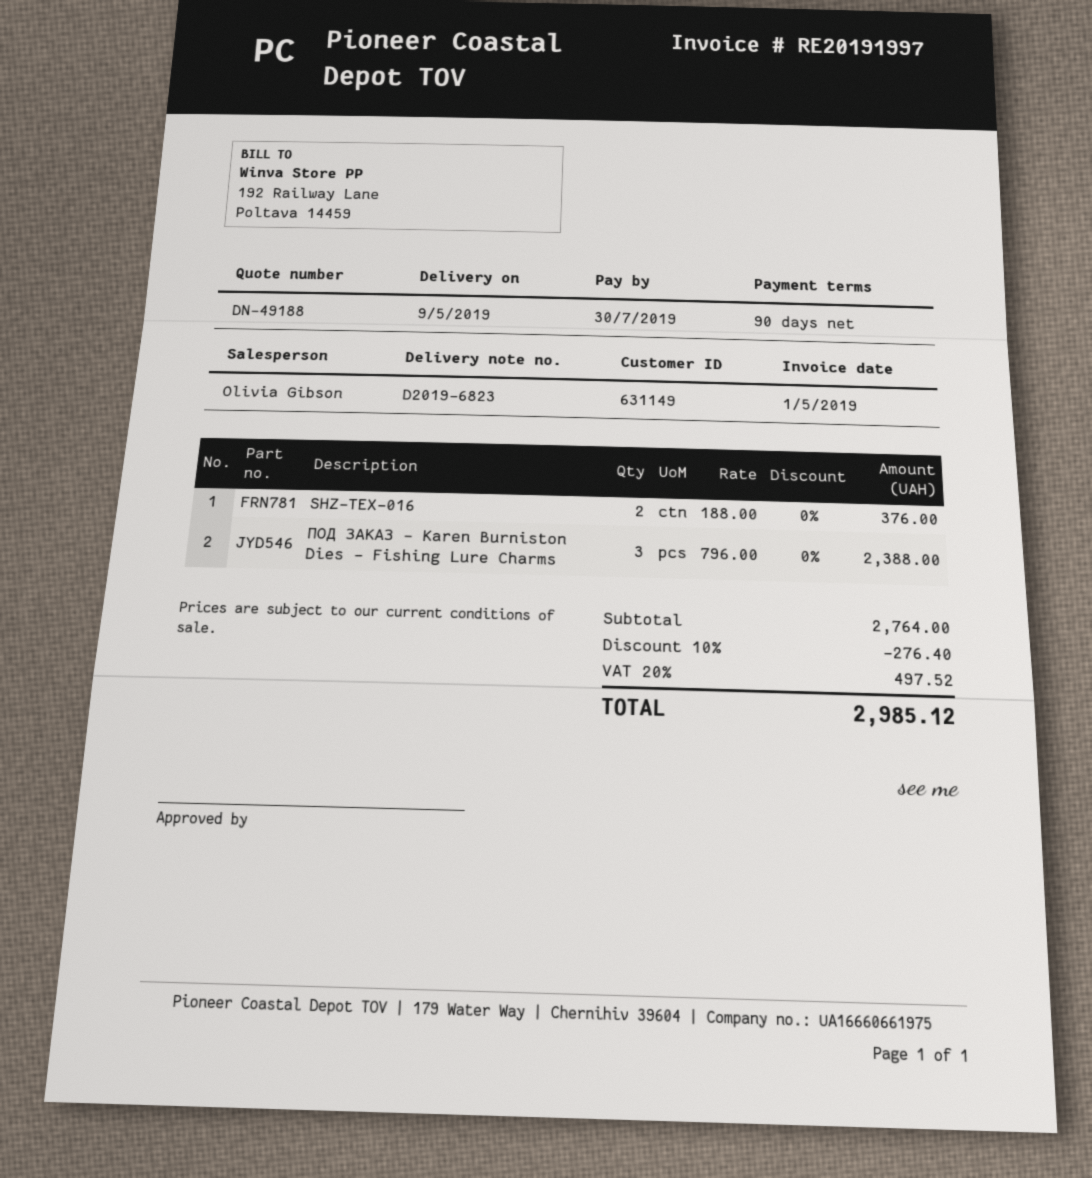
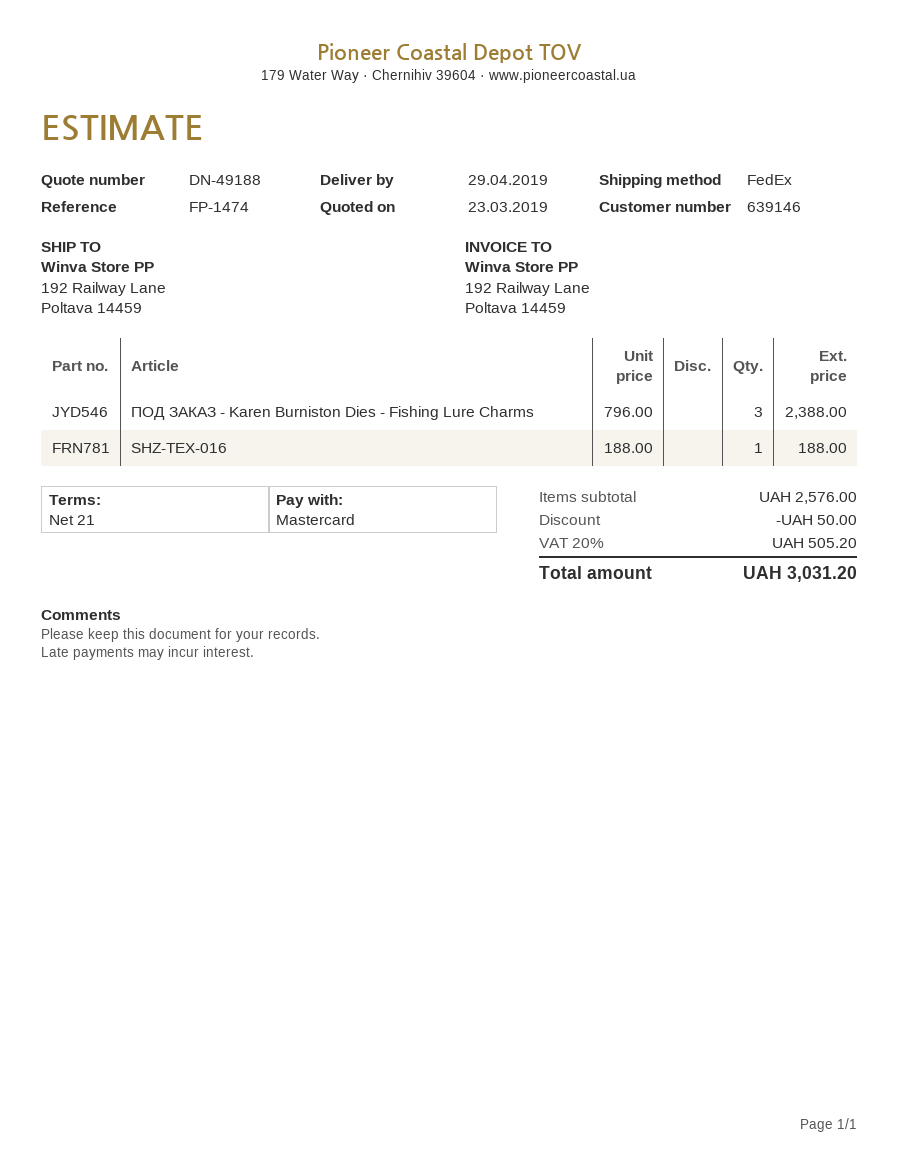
delivery date: 2019-05-09 -> 2019-04-29
payment terms: 90 days -> 21 days
customer number: 631149 -> 639146
SHZ-TEX-016: 2 x 188.00 = 376.00 -> 1 x 188.00 = 188.00
subtotal: 2764.00 -> 2576.00
discount: 276.40 -> 50.00
tax: 20% = 497.52 -> 20% = 505.20
total: 2985.12 -> 3031.20

